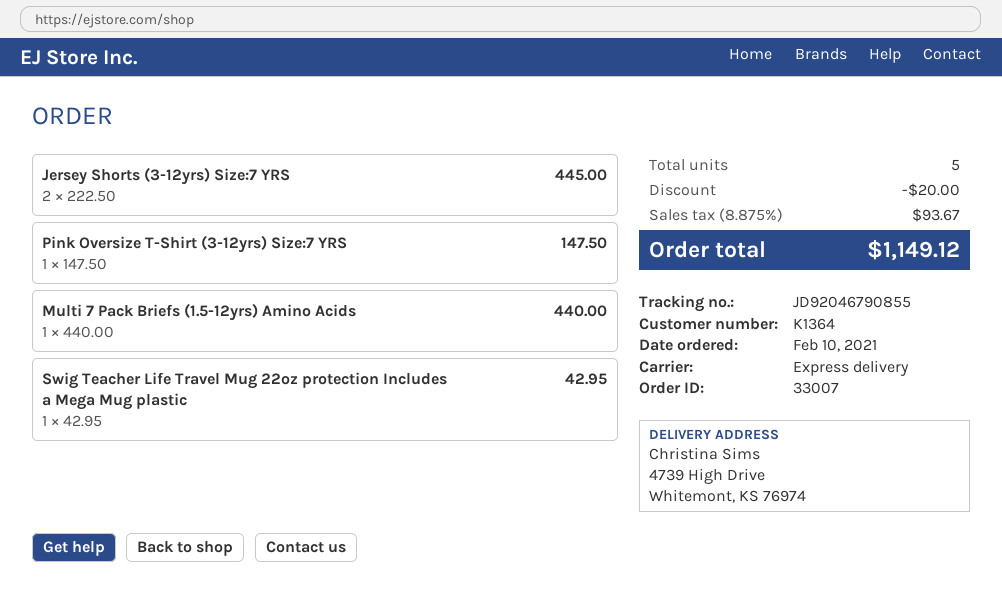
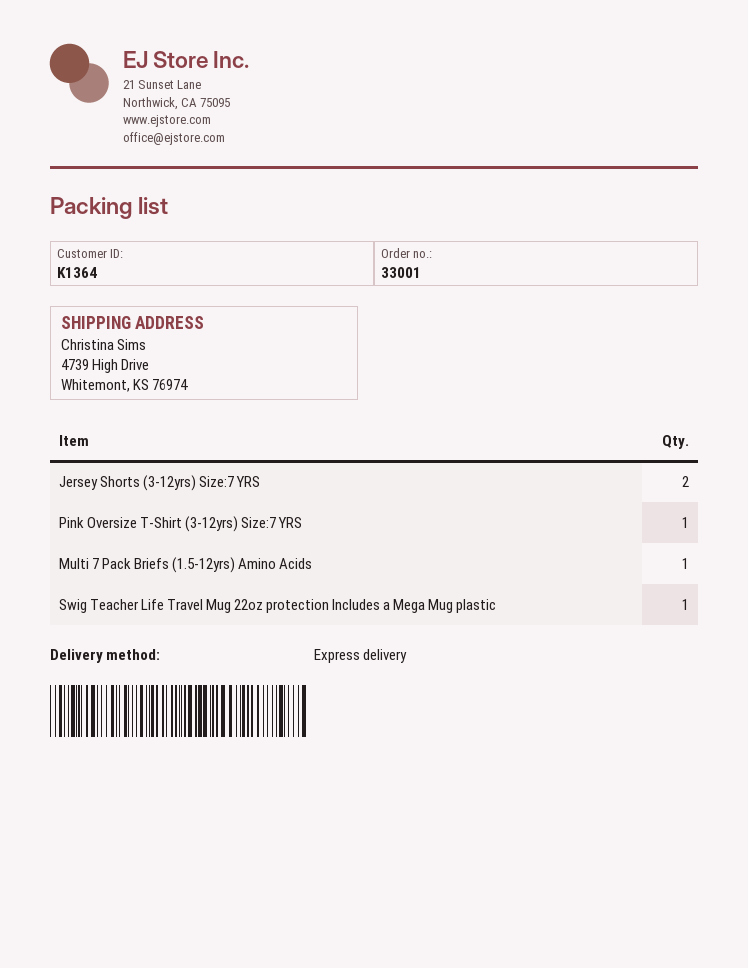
order number: 33007 -> 33001

